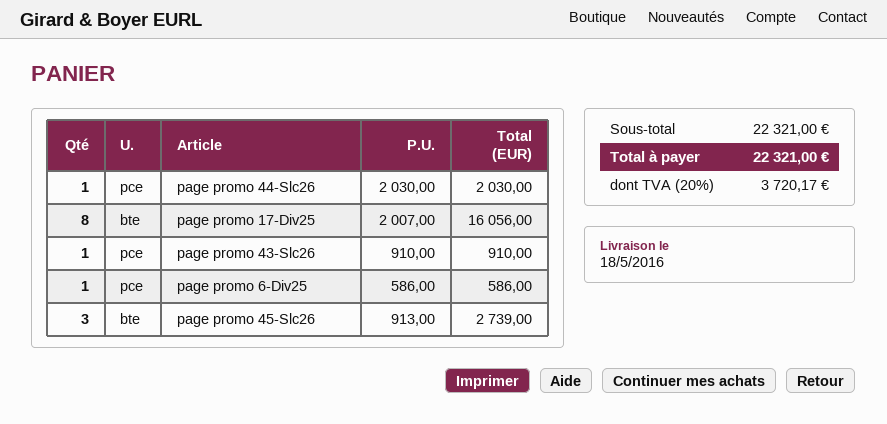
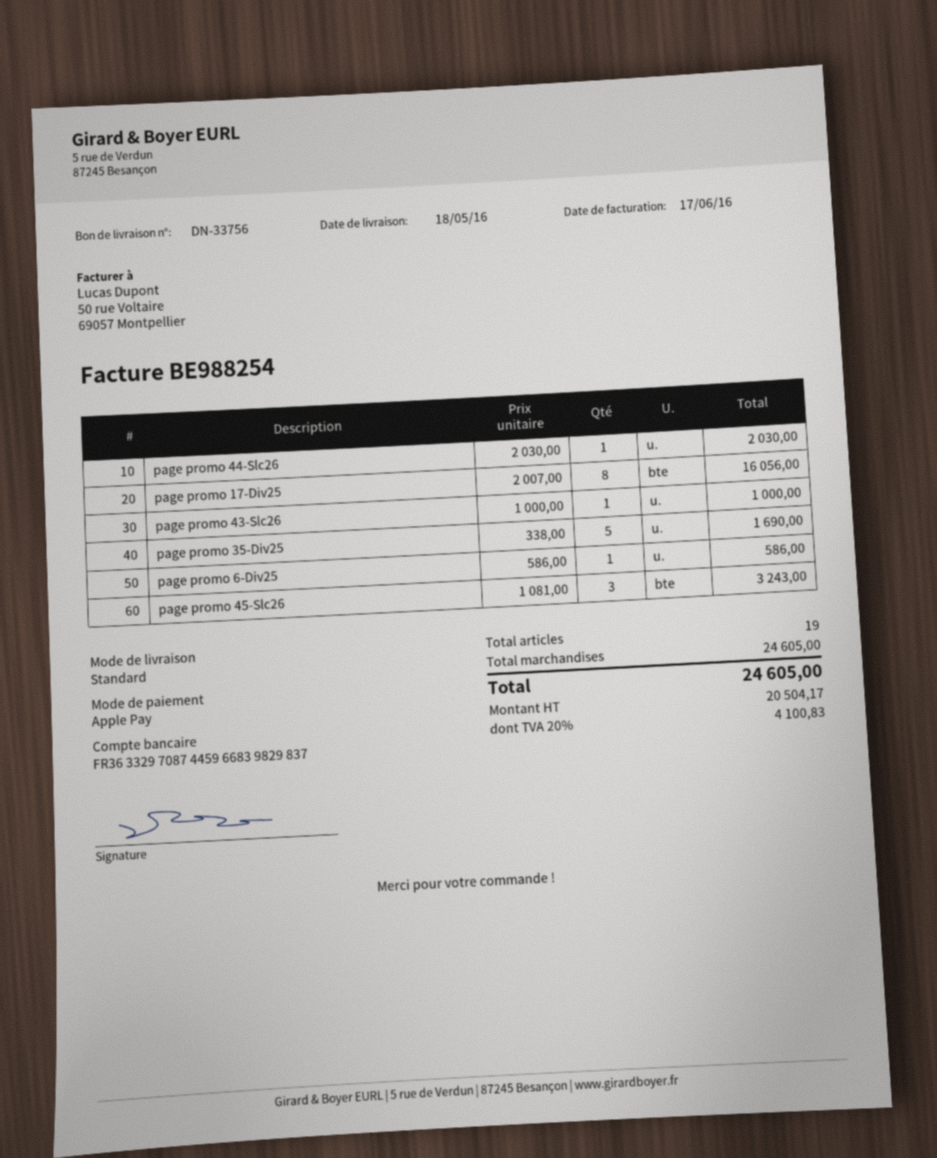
page promo 43-Slc26: 1 x 910.00 = 910.00 -> 1 x 1000.00 = 1000.00
page promo 45-Slc26: 3 x 913.00 = 2739.00 -> 3 x 1081.00 = 3243.00
page promo 35-Div25: none -> 5 x 338.00 = 1690.00
subtotal: 22321.00 -> 24605.00
tax: 20% = 3720.17 -> 20% = 4100.83
total: 22321.00 -> 24605.00

